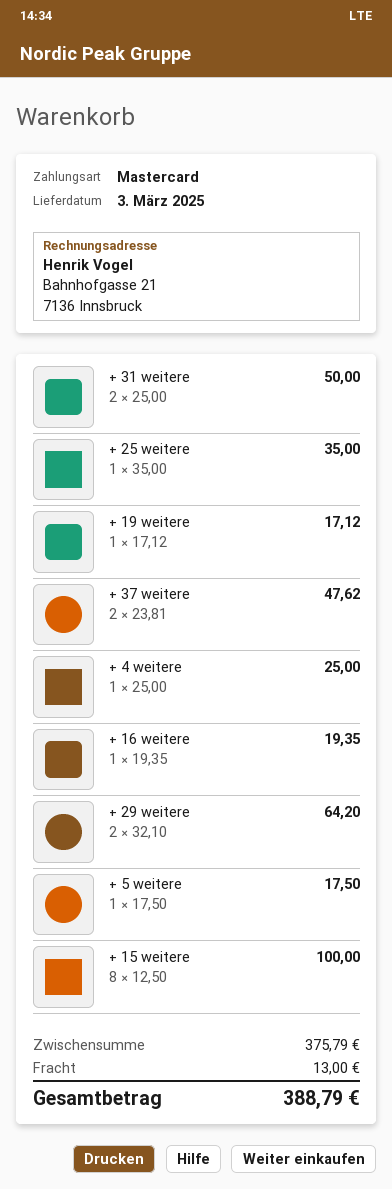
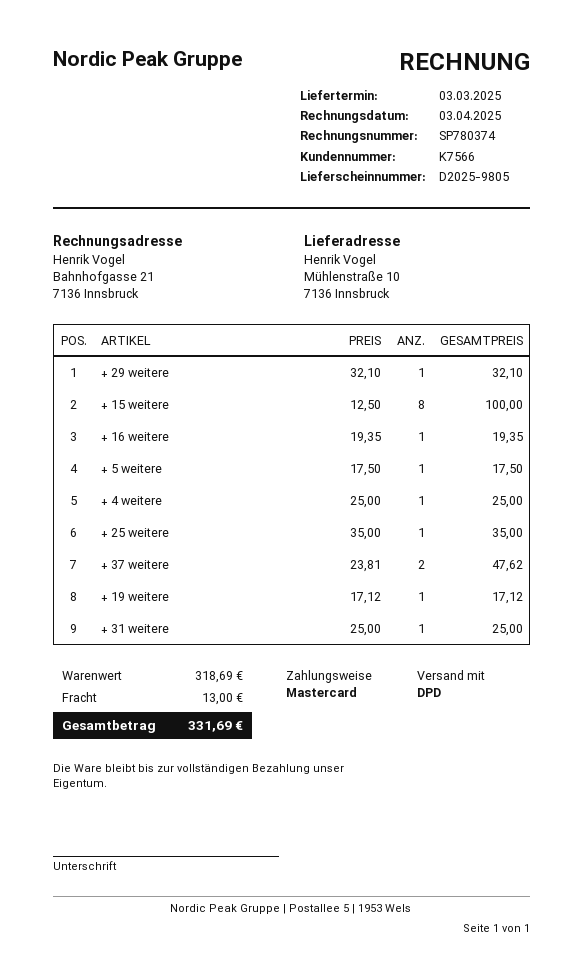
+ 31 weitere: 2 x 25.00 = 50.00 -> 1 x 25.00 = 25.00
+ 29 weitere: 2 x 32.10 = 64.20 -> 1 x 32.10 = 32.10
subtotal: 375.79 -> 318.69
total: 388.79 -> 331.69

